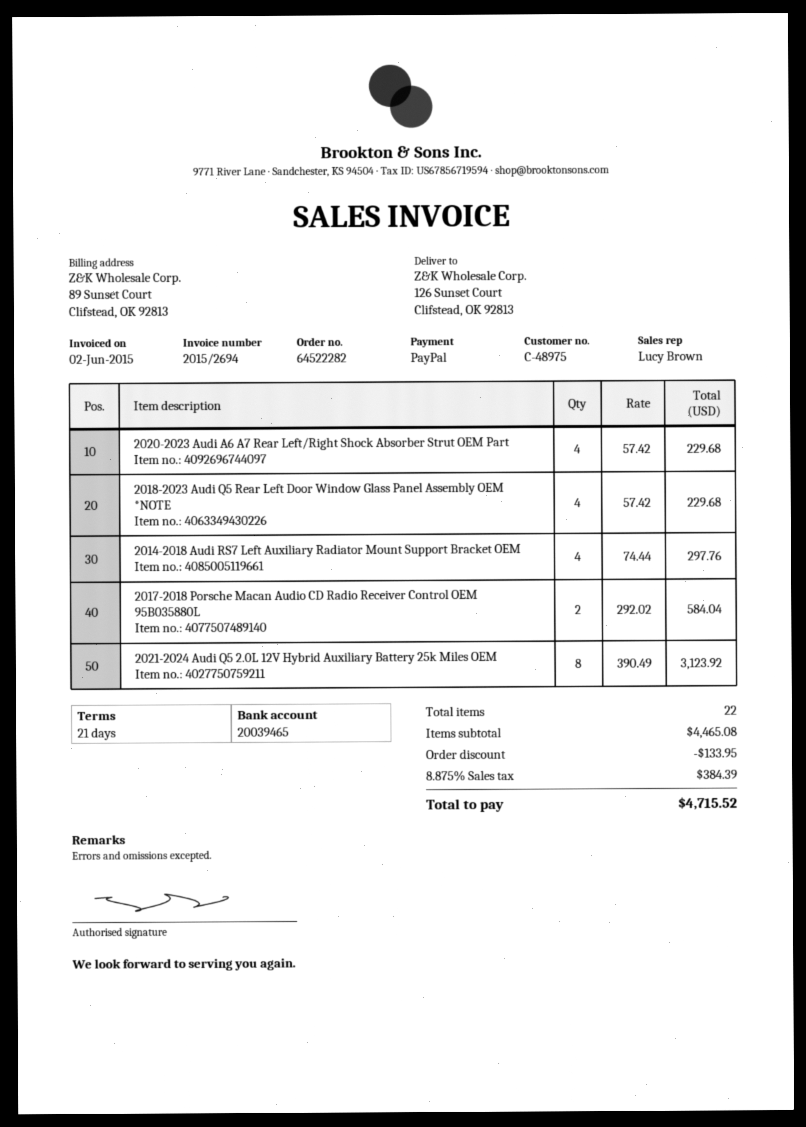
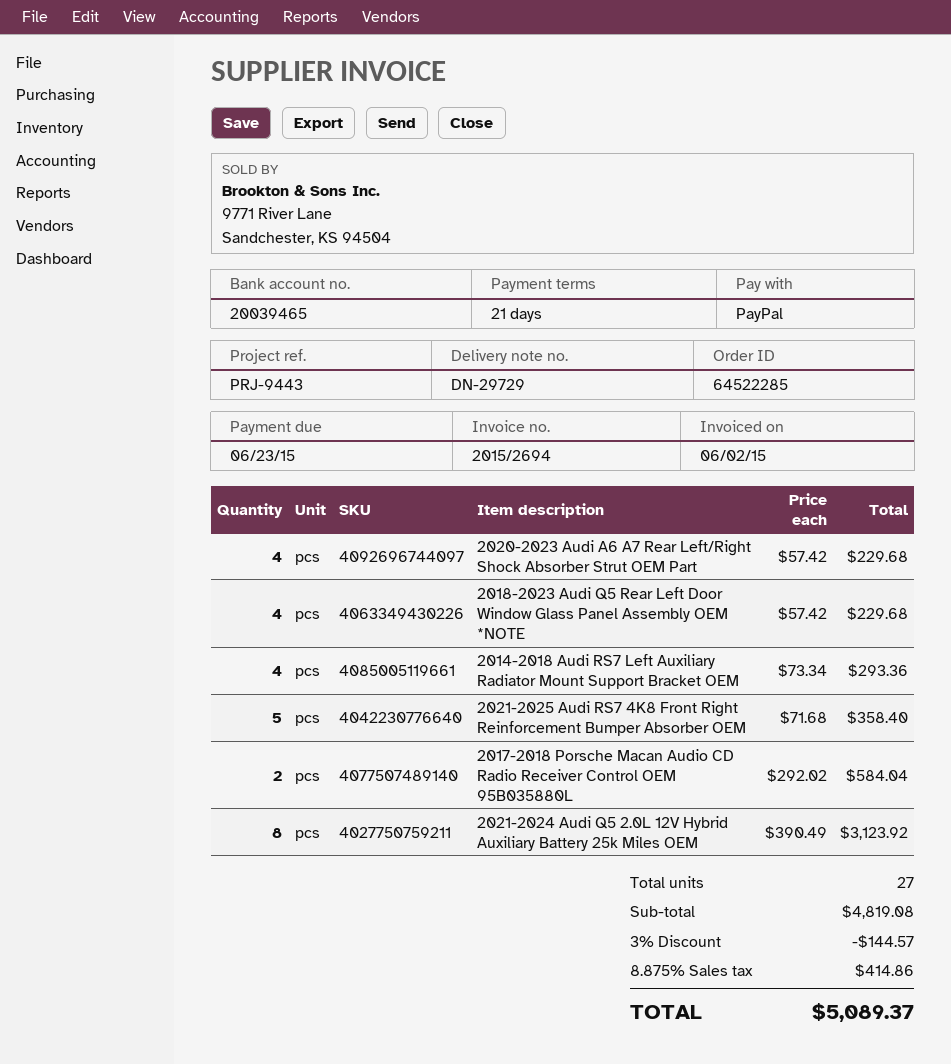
order number: 64522282 -> 64522285
2014-2018 Audi RS7 Left Auxiliary Radiator Mount Support Bracket OEM: 4 x 74.44 = 297.76 -> 4 x 73.34 = 293.36
2021-2025 Audi RS7 4K8 Front Right Reinforcement Bumper Absorber OEM: none -> 5 x 71.68 = 358.40
total quantity: 22 -> 27
subtotal: 4465.08 -> 4819.08
discount: 133.95 -> 144.57
tax: 8.875% = 384.39 -> 8.875% = 414.86
total: 4715.52 -> 5089.37

